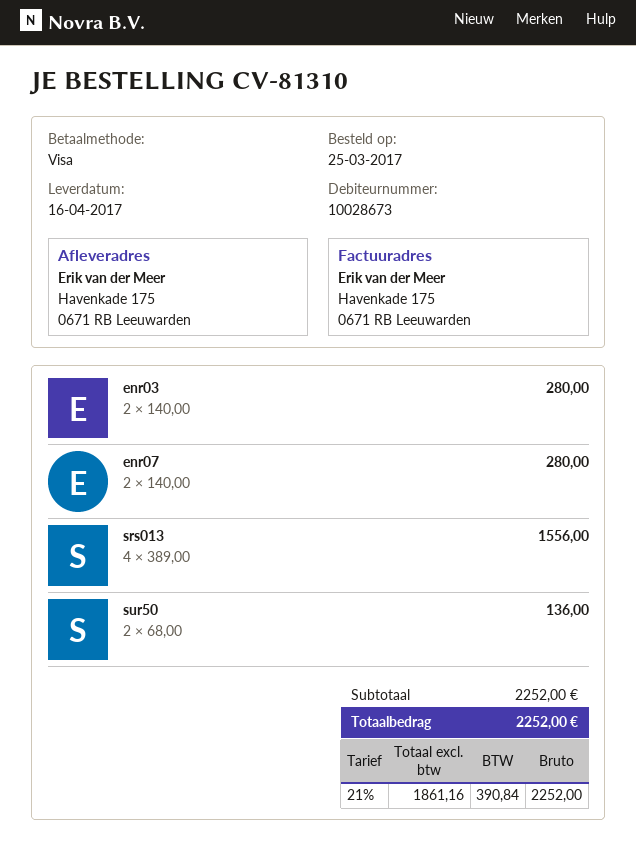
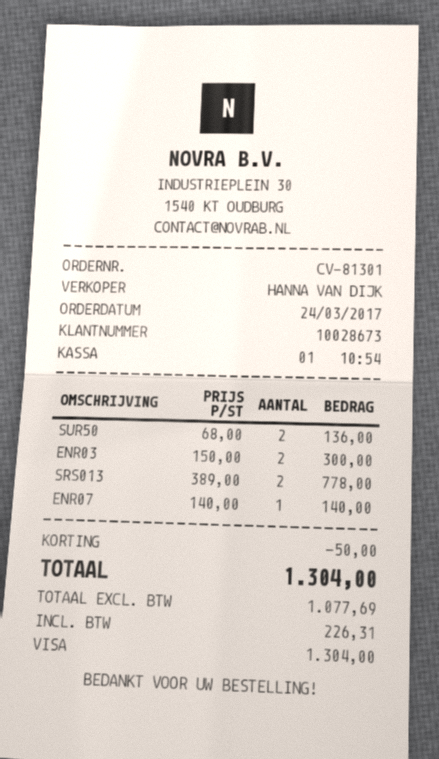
order number: CV-81310 -> CV-81301
order date: 2017-03-25 -> 2017-03-24
enr03: 2 x 140.00 = 280.00 -> 2 x 150.00 = 300.00
enr07: 2 x 140.00 = 280.00 -> 1 x 140.00 = 140.00
srs013: 4 x 389.00 = 1556.00 -> 2 x 389.00 = 778.00
discount: none -> 50.00
net: 1861.16 -> 1077.69
tax: 390.84 -> 226.31
total: 2252.00 -> 1304.00

